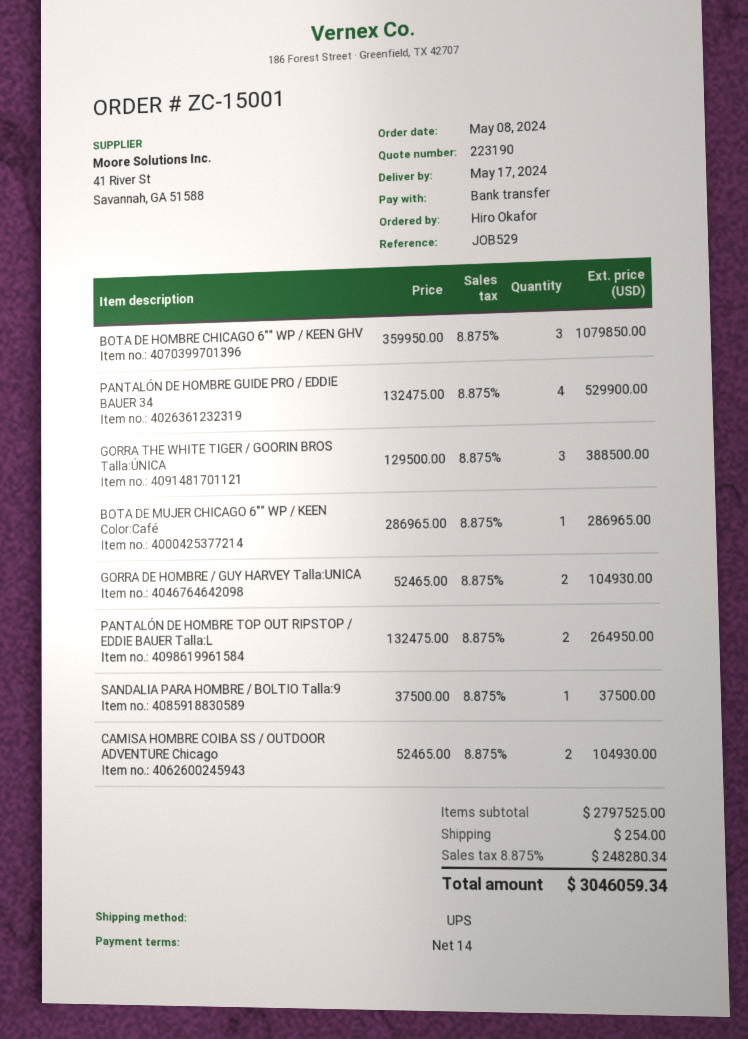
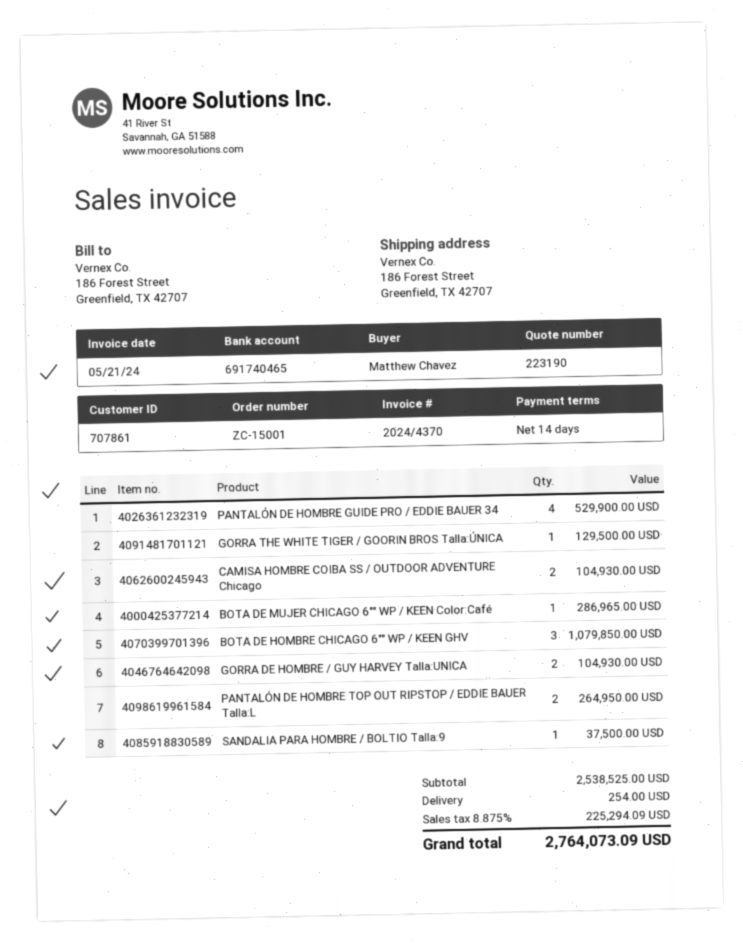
ordered by: Hiro Okafor -> Matthew Chavez
GORRA THE WHITE TIGER / GOORIN BROS Talla:ÚNICA: 3 for 388500.00 -> 1 for 129500.00
subtotal: 2797525.00 -> 2538525.00
tax: 8.875% = 248280.34 -> 8.875% = 225294.09
total: 3046059.34 -> 2764073.09

